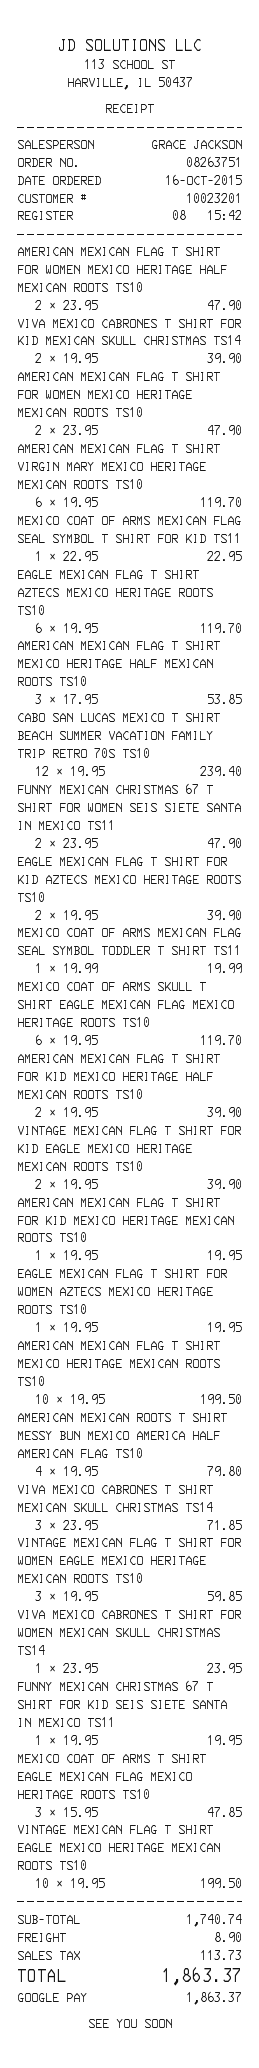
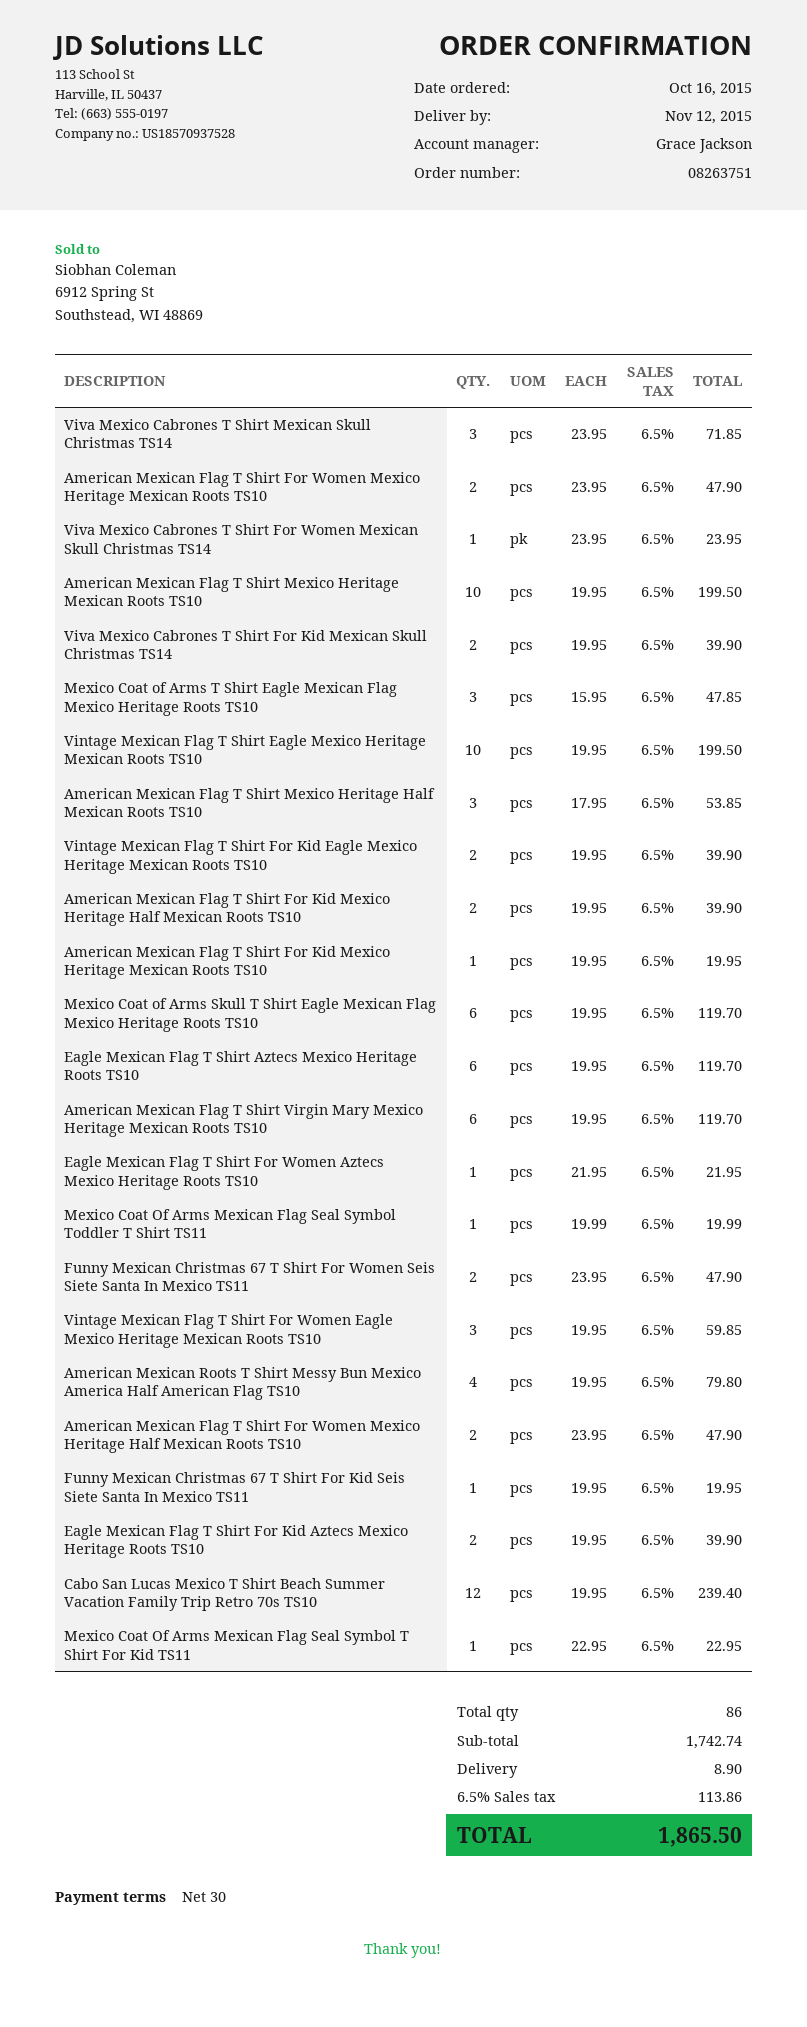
EAGLE MEXICAN FLAG T SHIRT FOR WOMEN AZTECS MEXICO HERITAGE ROOTS TS10: 1 x 19.95 = 19.95 -> 1 x 21.95 = 21.95
subtotal: 1740.74 -> 1742.74
tax: 113.73 -> 113.86
total: 1863.37 -> 1865.50

